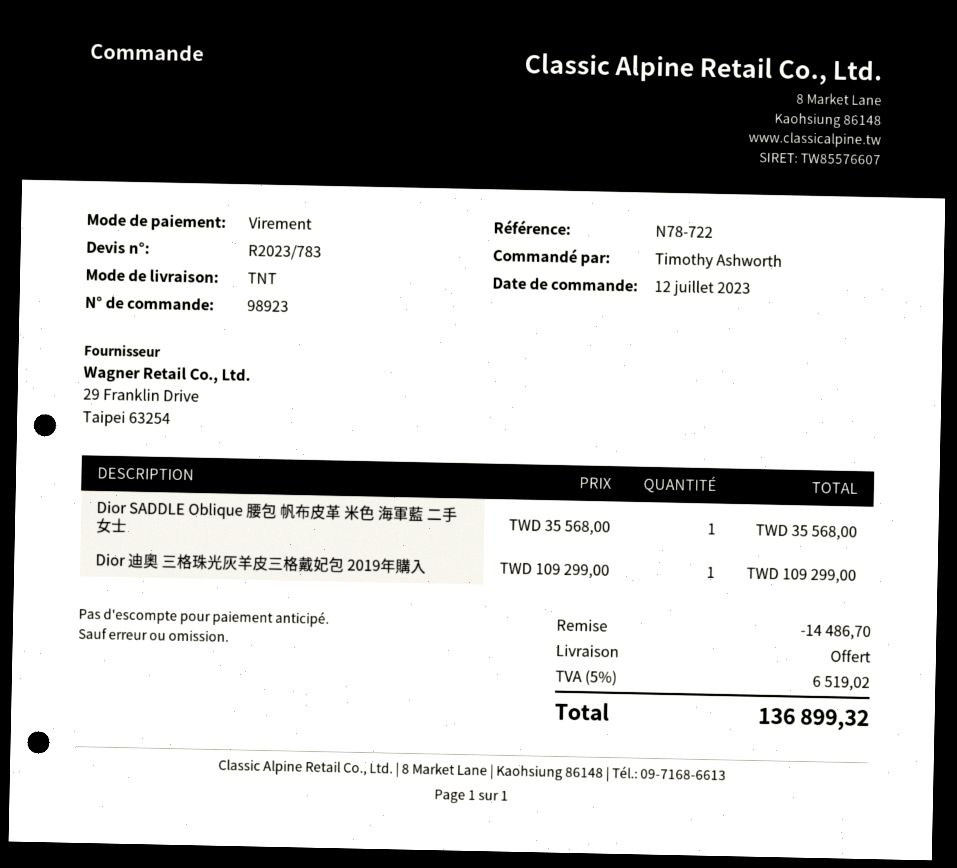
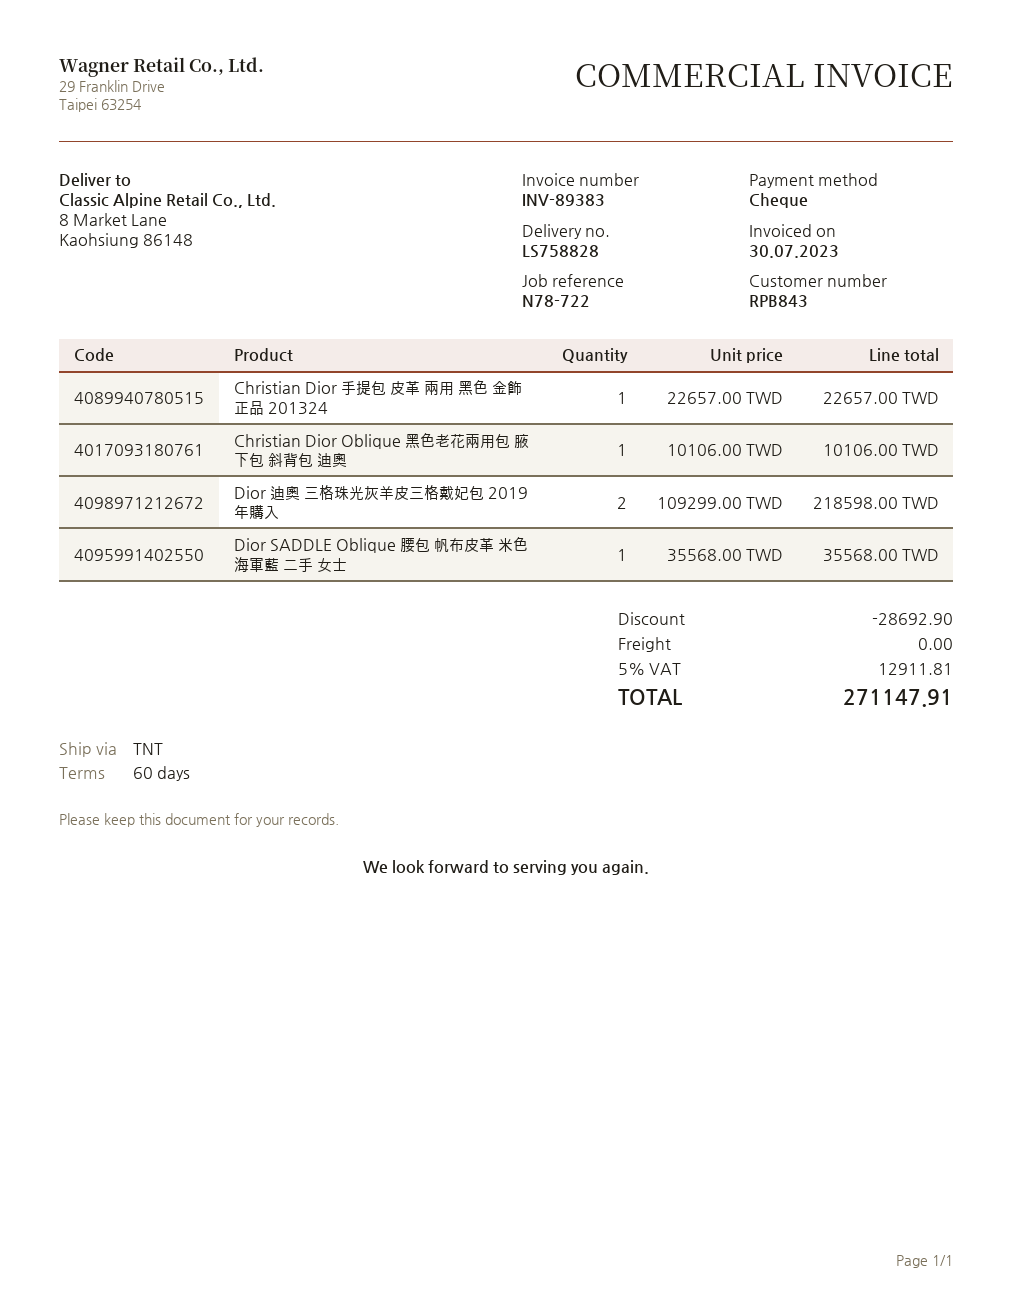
payment method: bank transfer -> cheque
Dior 迪奧 三格珠光灰羊皮三格戴妃包 2019年購入: 1 x 109299.00 = 109299.00 -> 2 x 109299.00 = 218598.00
Christian Dior 手提包 皮革 兩用 黑色 金飾 正品 201324: none -> 1 x 22657.00 = 22657.00
Christian Dior Oblique 黑色老花兩用包 腋下包 斜背包 迪奧: none -> 1 x 10106.00 = 10106.00
discount: 14486.70 -> 28692.90
tax: 5% = 6519.02 -> 5% = 12911.81
total: 136899.32 -> 271147.91

